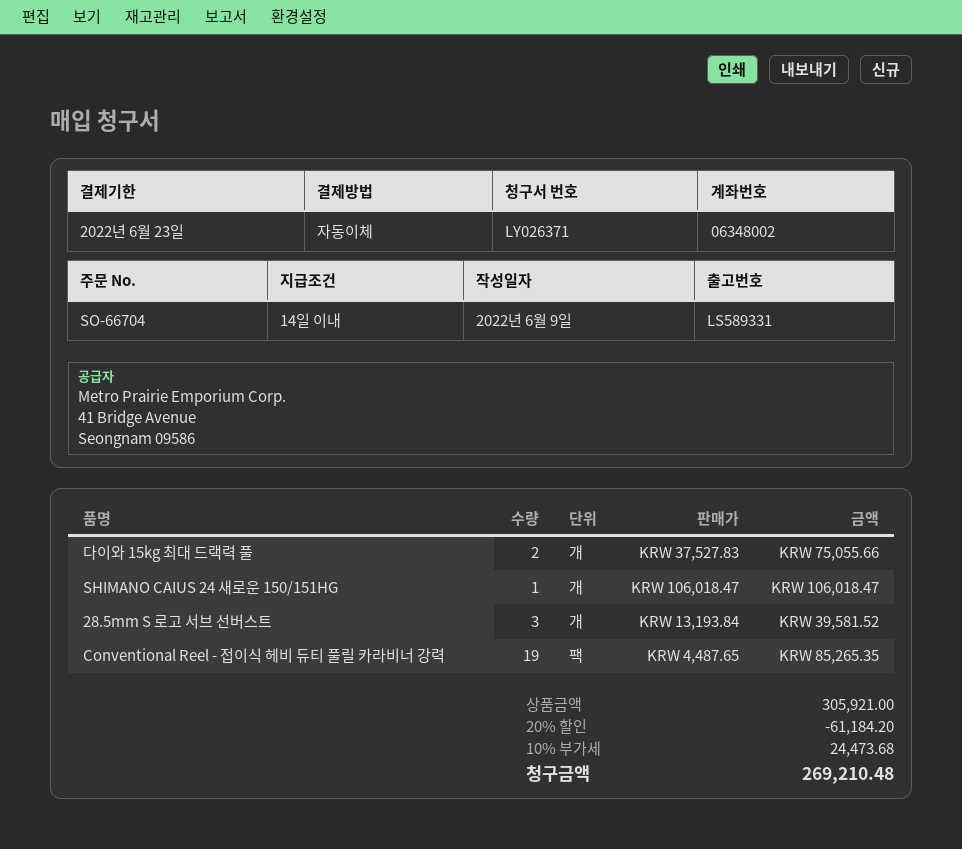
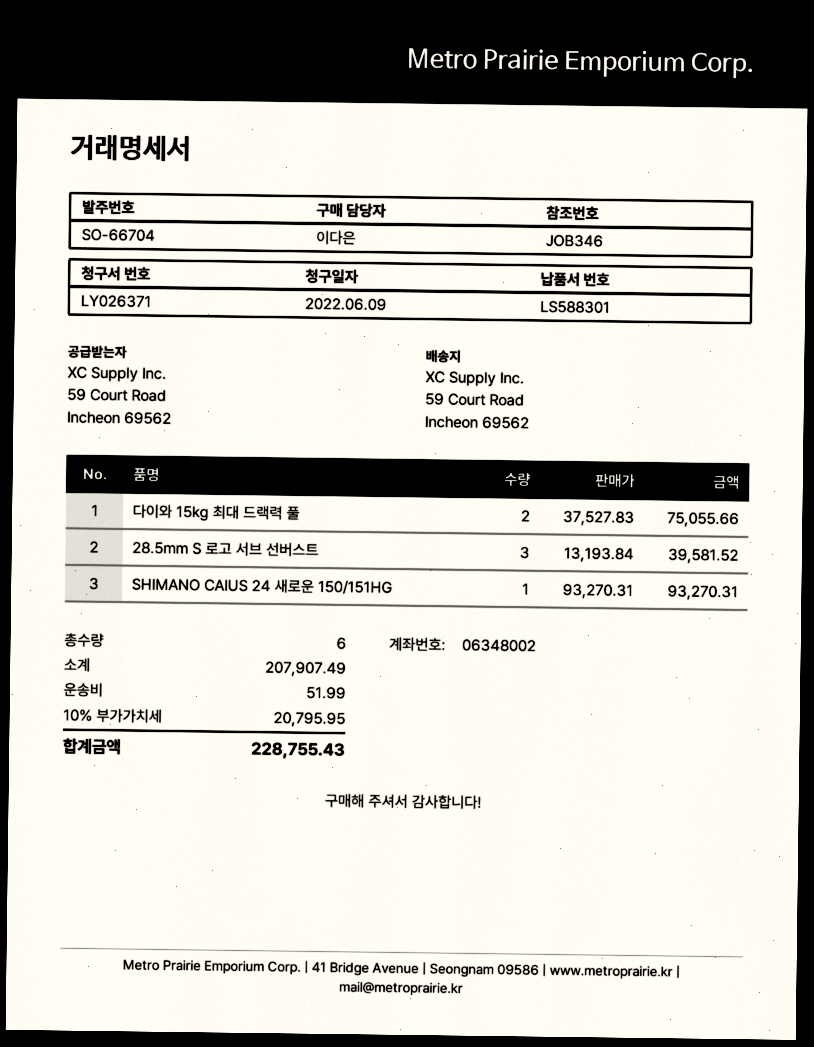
delivery note number: LS589331 -> LS588301
SHIMANO CAIUS 24 새로운 150/151HG: 1 x 106018.47 = 106018.47 -> 1 x 93270.31 = 93270.31
Conventional Reel - 접이식 헤비 듀티 풀릴 카라비너 강력: 19 x 4487.65 = 85265.35 -> none
subtotal: 305921.00 -> 207907.49
discount: 20% = 61184.20 -> none
shipping: none -> 51.99
tax: 10% = 24473.68 -> 10% = 20795.95
total: 269210.48 -> 228755.43

